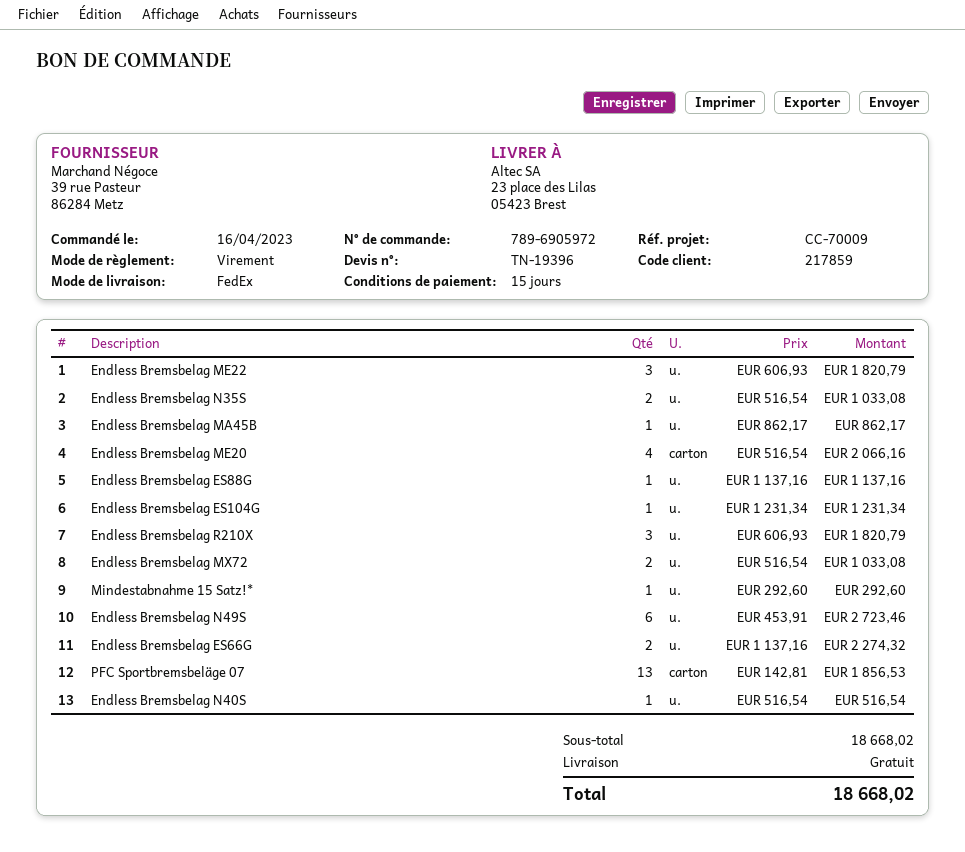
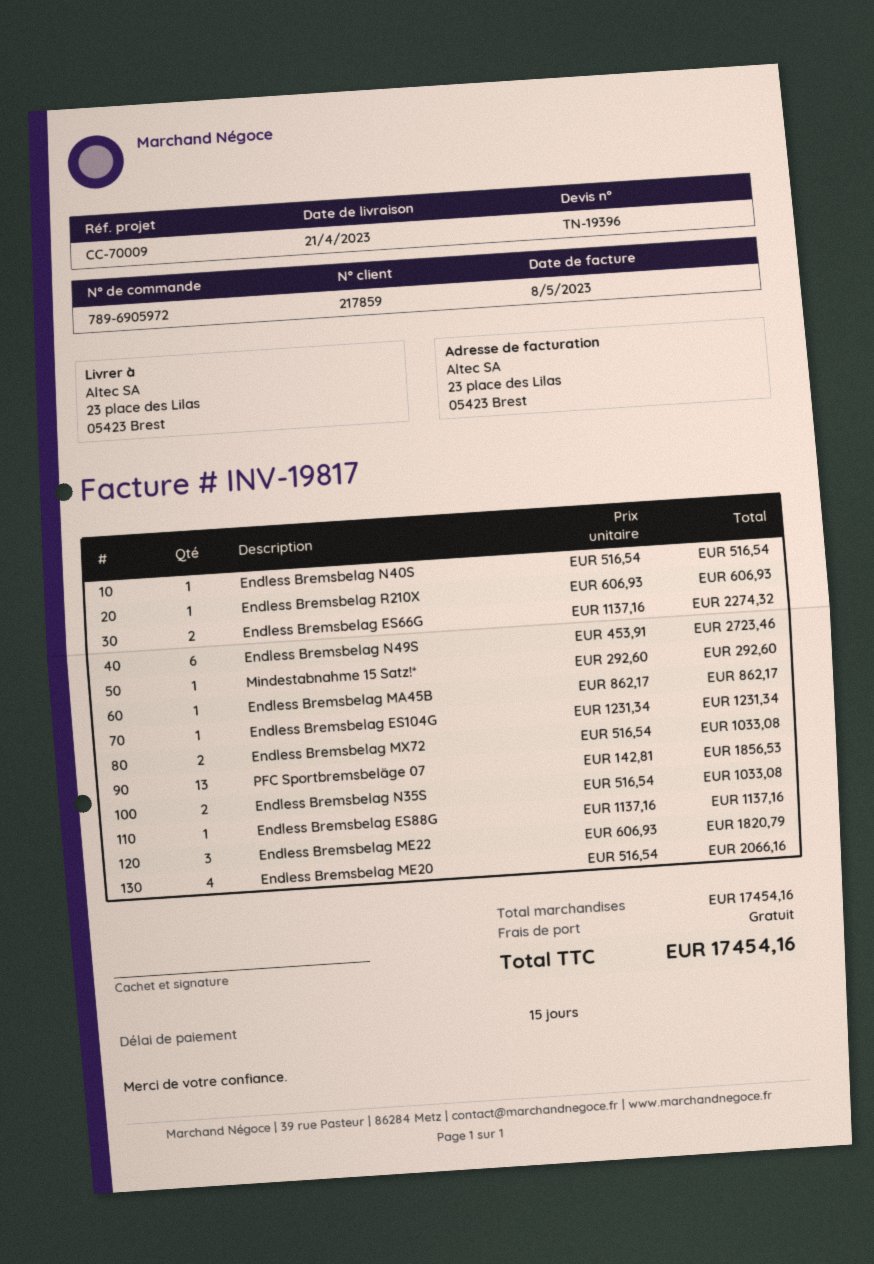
Endless Bremsbelag R210X: 3 x 606.93 = 1820.79 -> 1 x 606.93 = 606.93
subtotal: 18668.02 -> 17454.16
total: 18668.02 -> 17454.16

